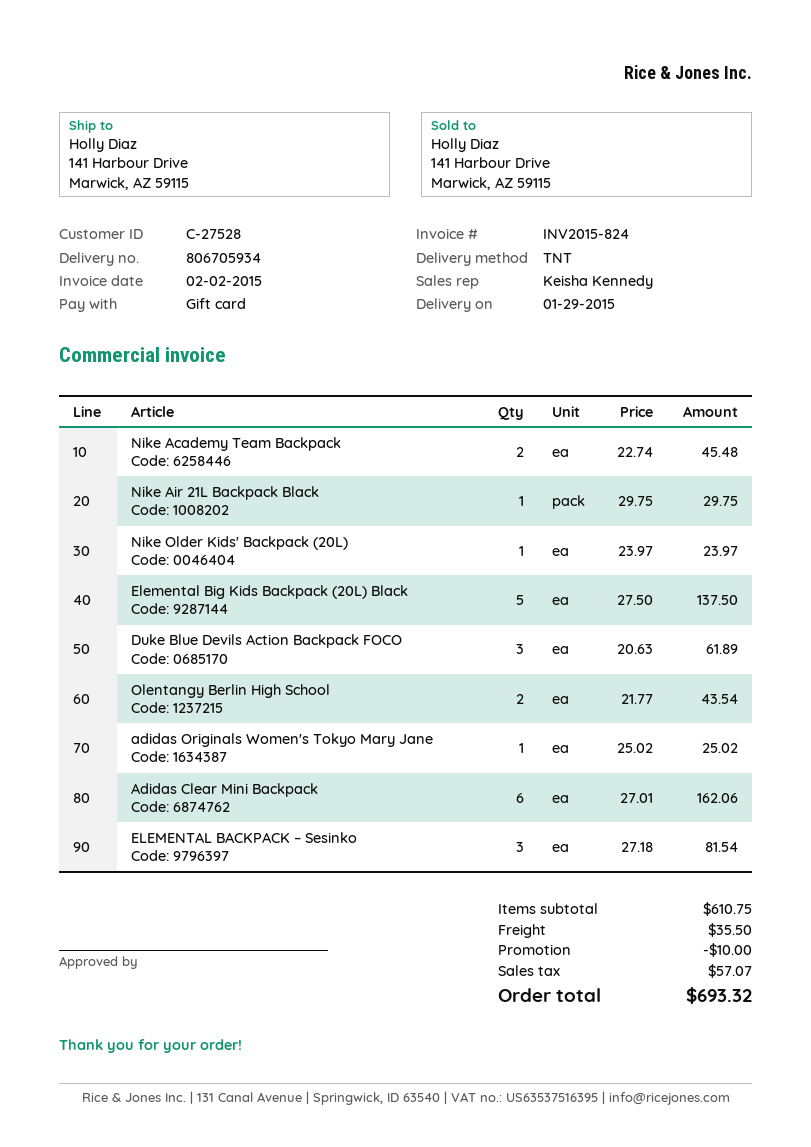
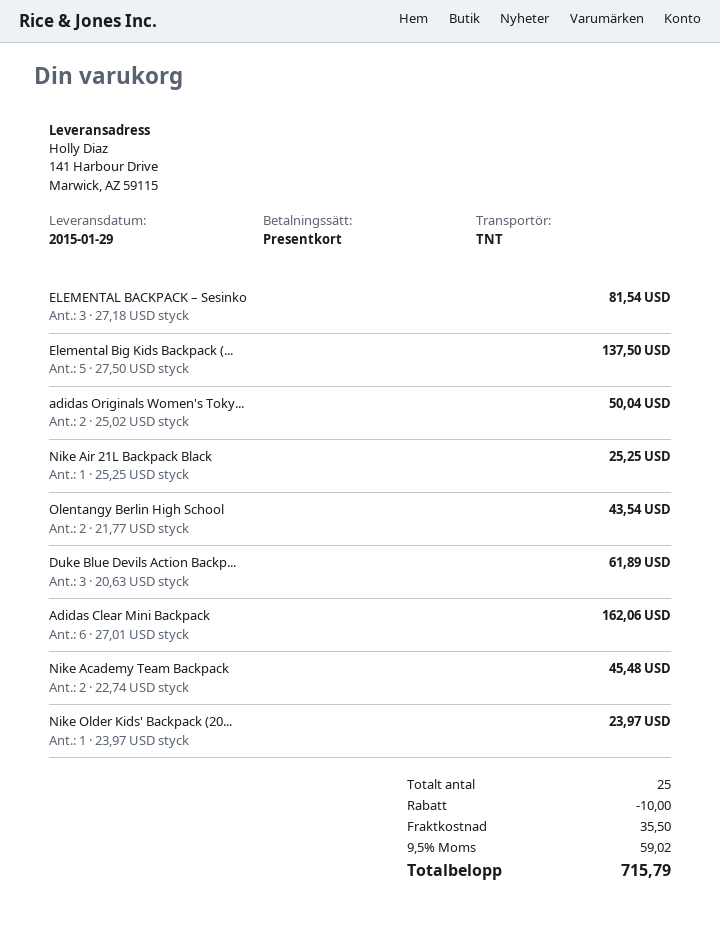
Nike Air 21L Backpack Black: 1 x 29.75 = 29.75 -> 1 x 25.25 = 25.25
adidas Originals Women's Tokyo Mary Jane: 1 x 25.02 = 25.02 -> 2 x 25.02 = 50.04
tax: 57.07 -> 59.02
total: 693.32 -> 715.79

